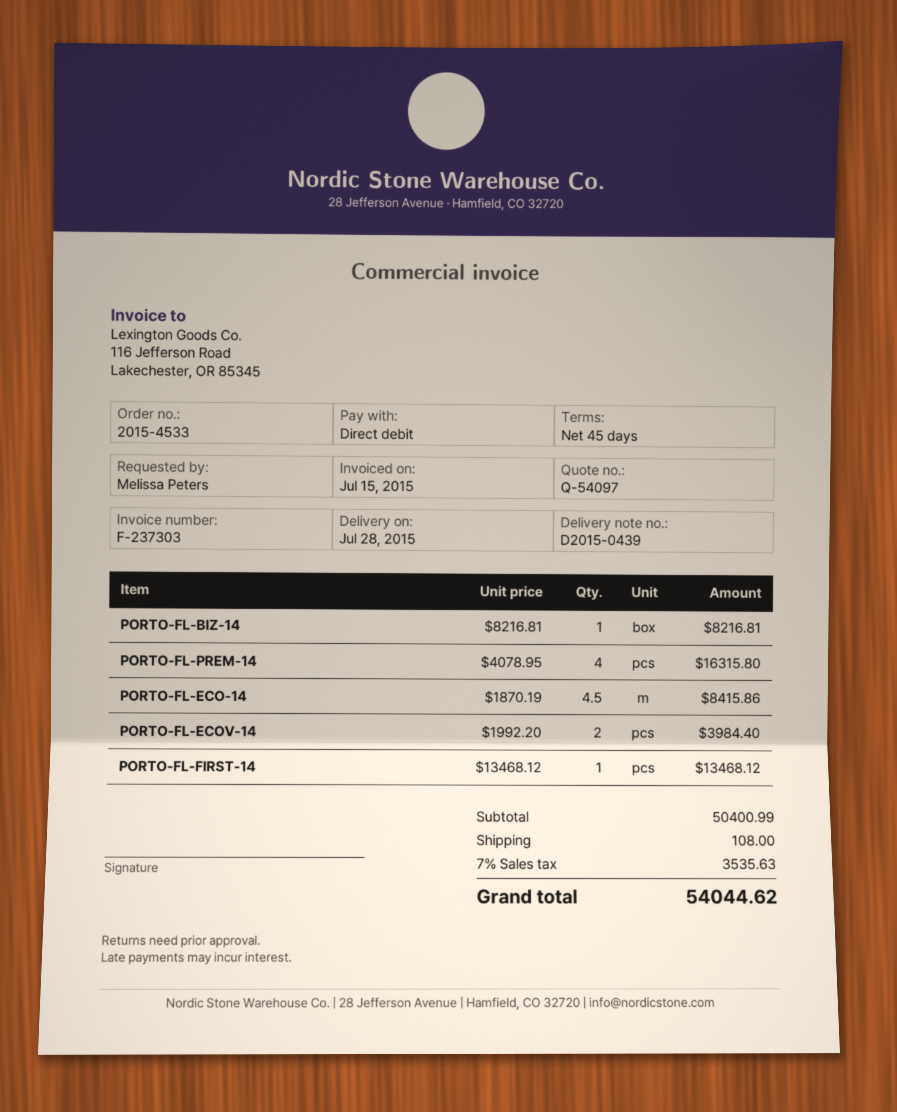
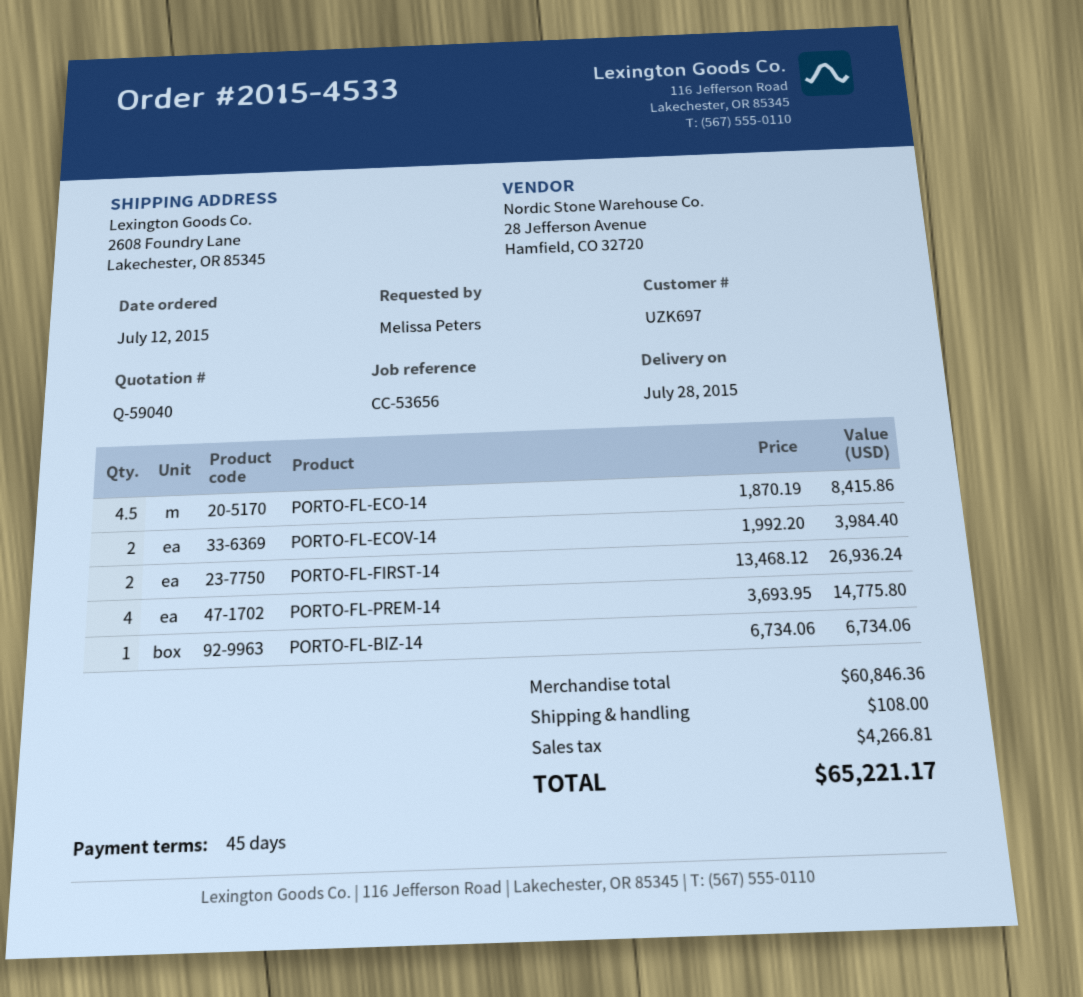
quote number: Q-54097 -> Q-59040
PORTO-FL-BIZ-14: 1 x 8216.81 = 8216.81 -> 1 x 6734.06 = 6734.06
PORTO-FL-PREM-14: 4 x 4078.95 = 16315.80 -> 4 x 3693.95 = 14775.80
PORTO-FL-FIRST-14: 1 x 13468.12 = 13468.12 -> 2 x 13468.12 = 26936.24
subtotal: 50400.99 -> 60846.36
tax: 3535.63 -> 4266.81
total: 54044.62 -> 65221.17

